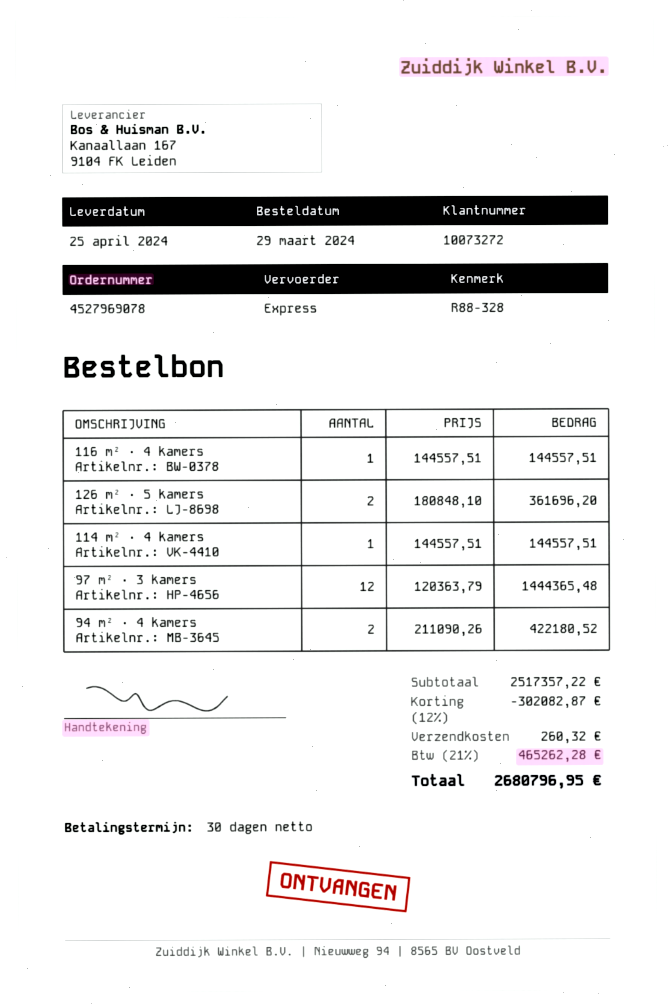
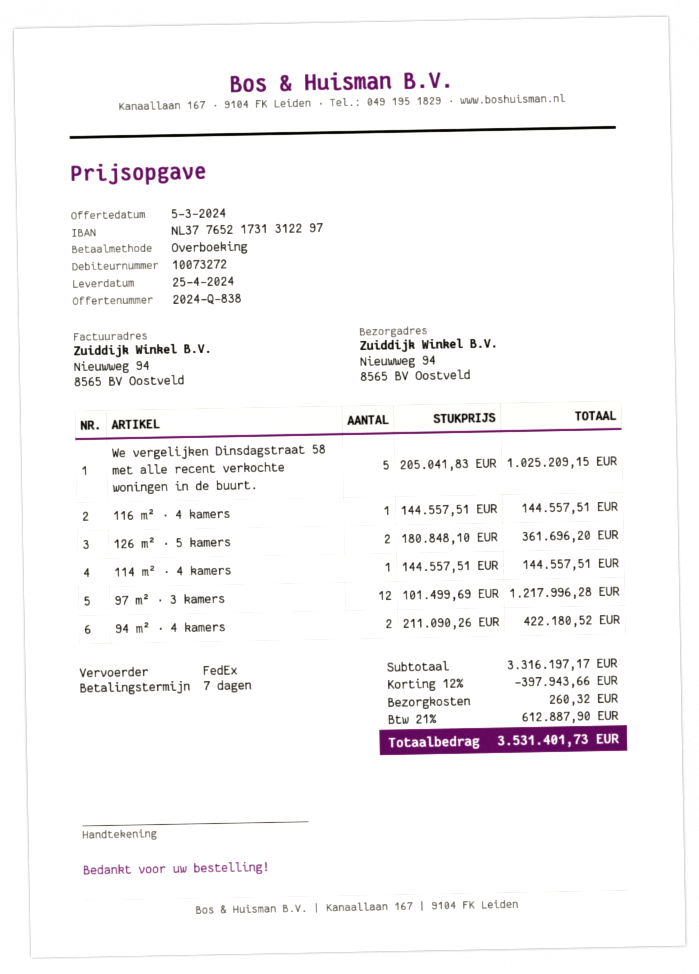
payment terms: 30 days -> 7 days
shipping method: express -> FedEx
97 m² · 3 kamers: 12 x 120363.79 = 1444365.48 -> 12 x 101499.69 = 1217996.28
We vergelijken Dinsdagstraat 58 met alle recent verkochte woningen in de buurt.: none -> 5 x 205041.83 = 1025209.15
subtotal: 2517357.22 -> 3316197.17
discount: 12% = 302082.87 -> 12% = 397943.66
tax: 21% = 465262.28 -> 21% = 612887.90
total: 2680796.95 -> 3531401.73

